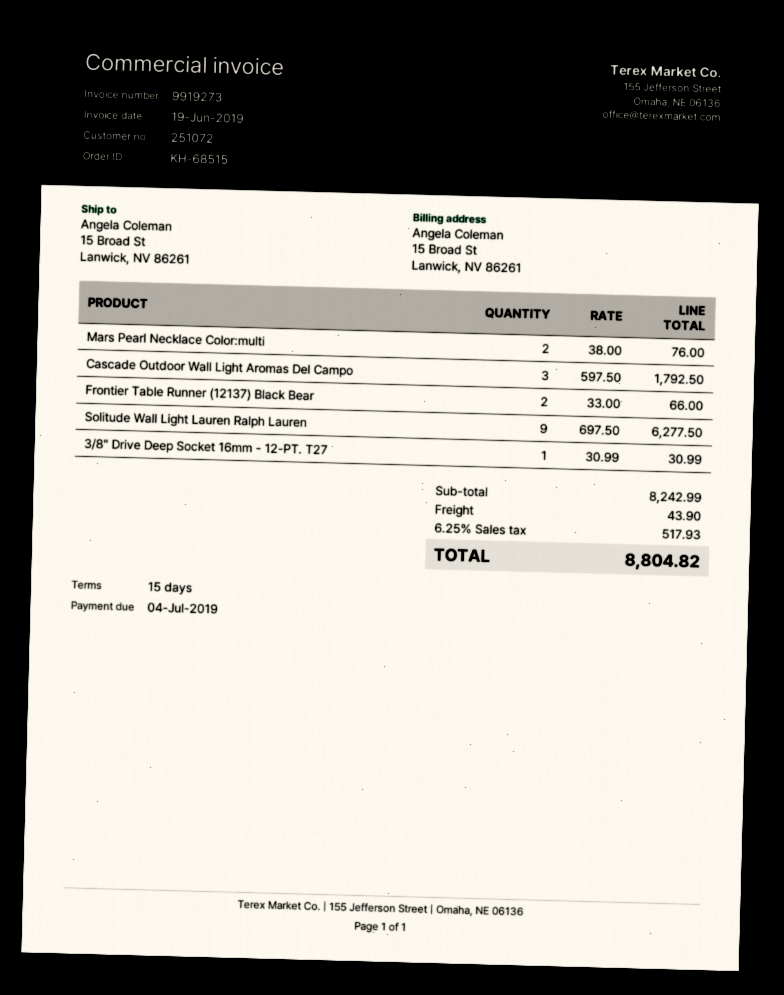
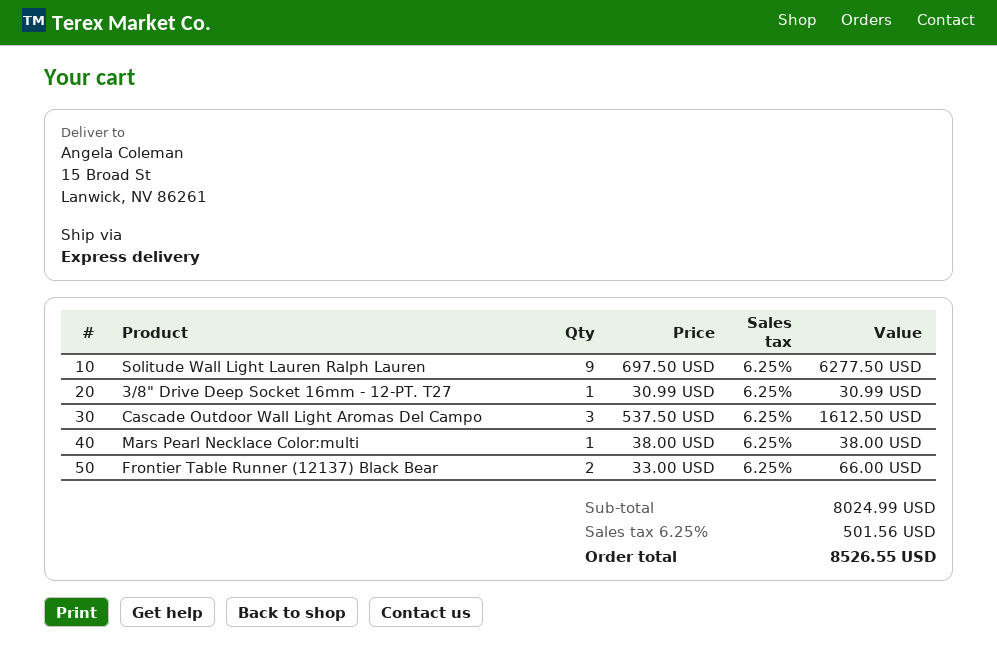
Mars Pearl Necklace Color:multi: 2 x 38.00 = 76.00 -> 1 x 38.00 = 38.00
Cascade Outdoor Wall Light Aromas Del Campo: 3 x 597.50 = 1792.50 -> 3 x 537.50 = 1612.50
subtotal: 8242.99 -> 8024.99
shipping: 43.90 -> none
tax: 6.25% = 517.93 -> 6.25% = 501.56
total: 8804.82 -> 8526.55

